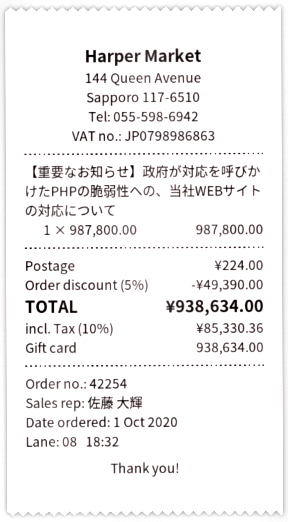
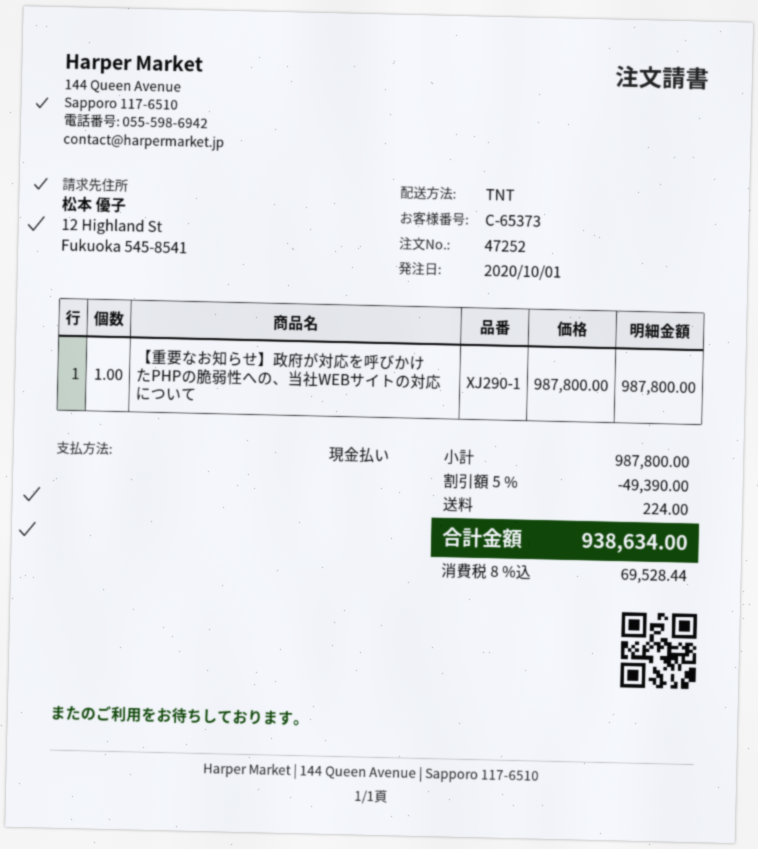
order number: 42254 -> 47252
payment method: gift card -> cash
tax: 10% = 85330.36 -> 8% = 69528.44

